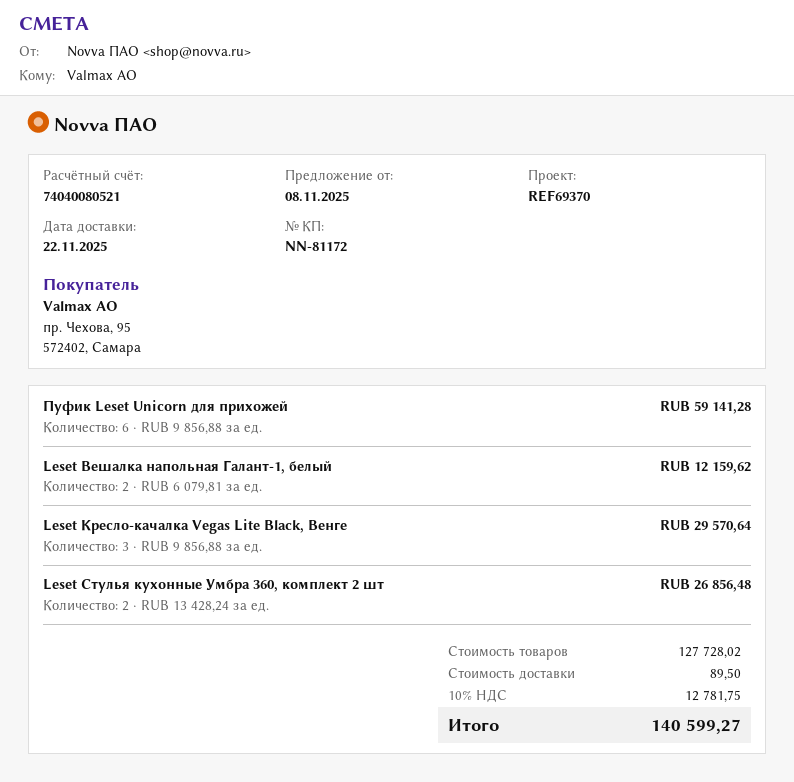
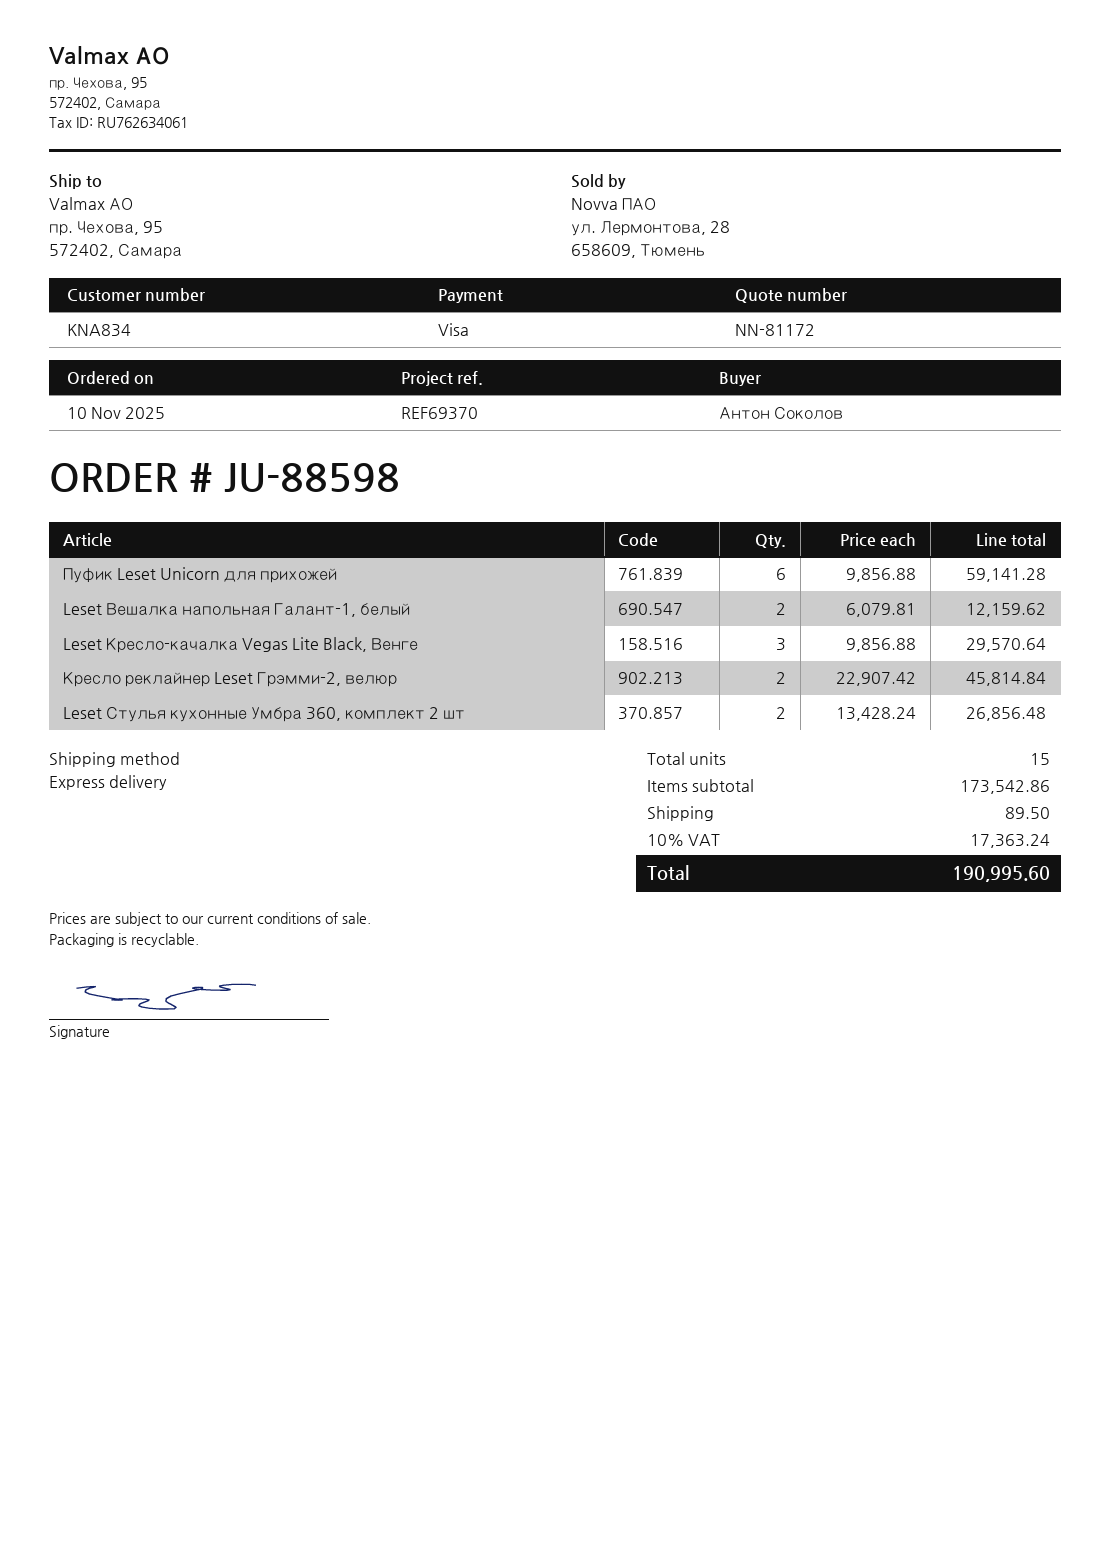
Кресло реклайнер Leset Грэмми-2, велюр: none -> 2 x 22907.42 = 45814.84
subtotal: 127728.02 -> 173542.86
tax: 10% = 12781.75 -> 10% = 17363.24
total: 140599.27 -> 190995.60

